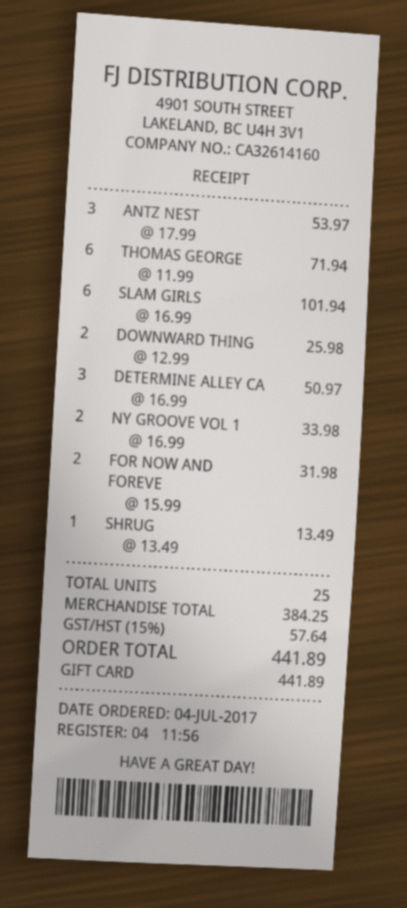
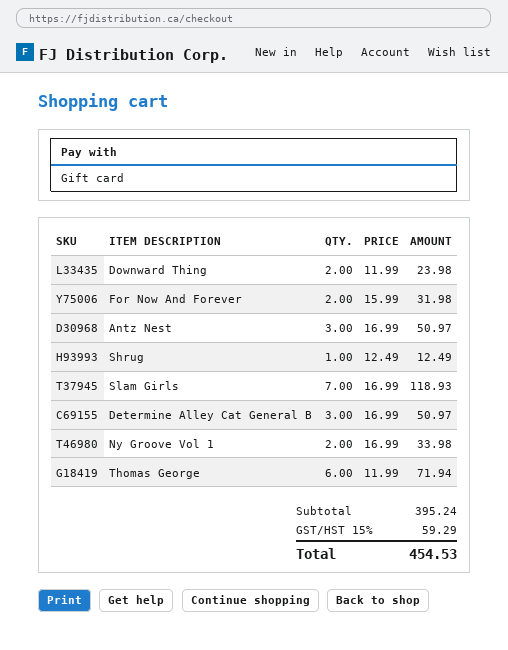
ANTZ NEST: 3 x 17.99 = 53.97 -> 3 x 16.99 = 50.97
SLAM GIRLS: 6 x 16.99 = 101.94 -> 7 x 16.99 = 118.93
DOWNWARD THING: 2 x 12.99 = 25.98 -> 2 x 11.99 = 23.98
SHRUG: 1 x 13.49 = 13.49 -> 1 x 12.49 = 12.49
subtotal: 384.25 -> 395.24
tax: 15% = 57.64 -> 15% = 59.29
total: 441.89 -> 454.53

